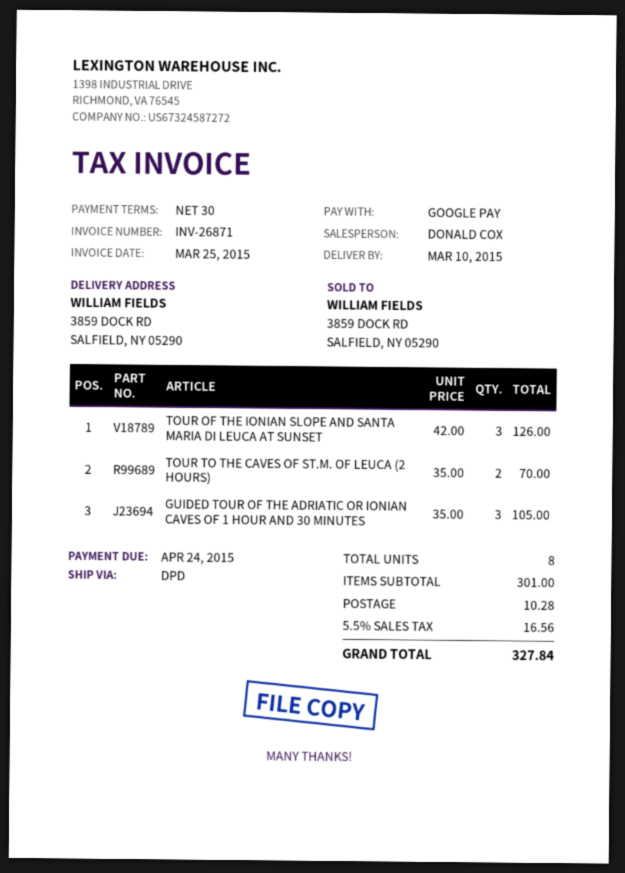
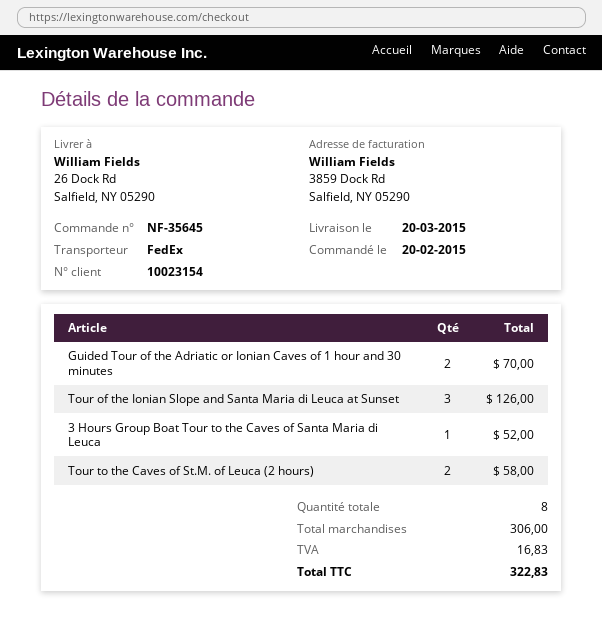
delivery date: 2015-03-10 -> 2015-03-20
shipping method: DPD -> FedEx
ship to: 3859 DOCK RD, SALFIELD, NY 05290 -> 26 Dock Rd, Salfield, NY 05290
TOUR TO THE CAVES OF ST.M. OF LEUCA (2 HOURS): 2 for 70.00 -> 2 for 58.00
GUIDED TOUR OF THE ADRIATIC OR IONIAN CAVES OF 1 HOUR AND 30 MINUTES: 3 for 105.00 -> 2 for 70.00
3 Hours Group Boat Tour to the Caves of Santa Maria di Leuca: none -> 1 for 52.00
subtotal: 301.00 -> 306.00
shipping: 10.28 -> none
tax: 16.56 -> 16.83
total: 327.84 -> 322.83

